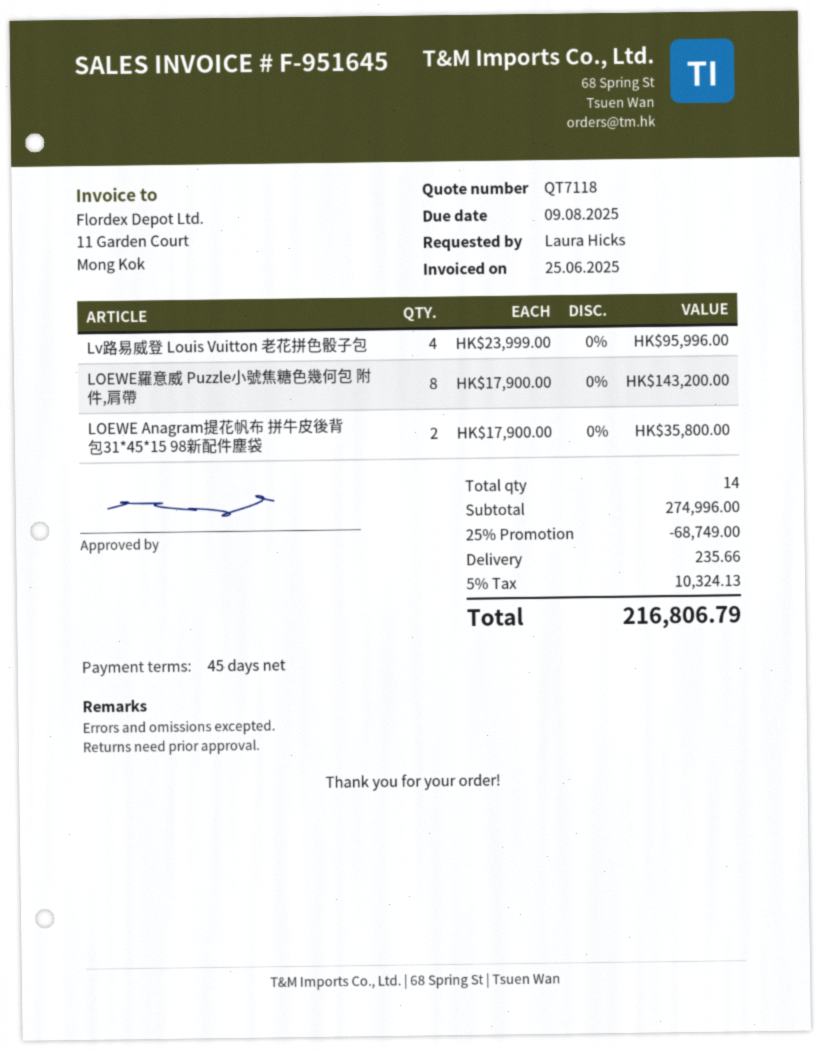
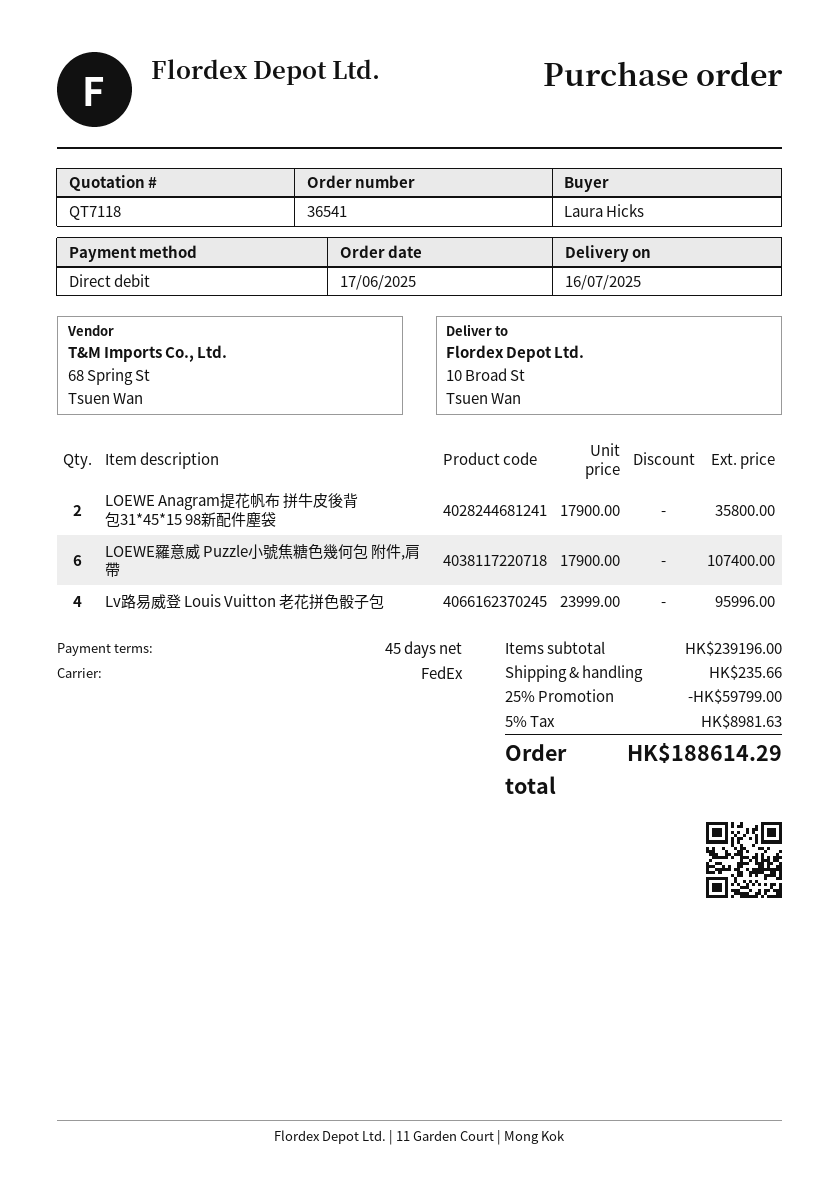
LOEWE羅意威 Puzzle小號焦糖色幾何包 附件,肩帶: 8 x 17900.00 = 143200.00 -> 6 x 17900.00 = 107400.00
subtotal: 274996.00 -> 239196.00
discount: 25% = 68749.00 -> 25% = 59799.00
tax: 5% = 10324.13 -> 5% = 8981.63
total: 216806.79 -> 188614.29

